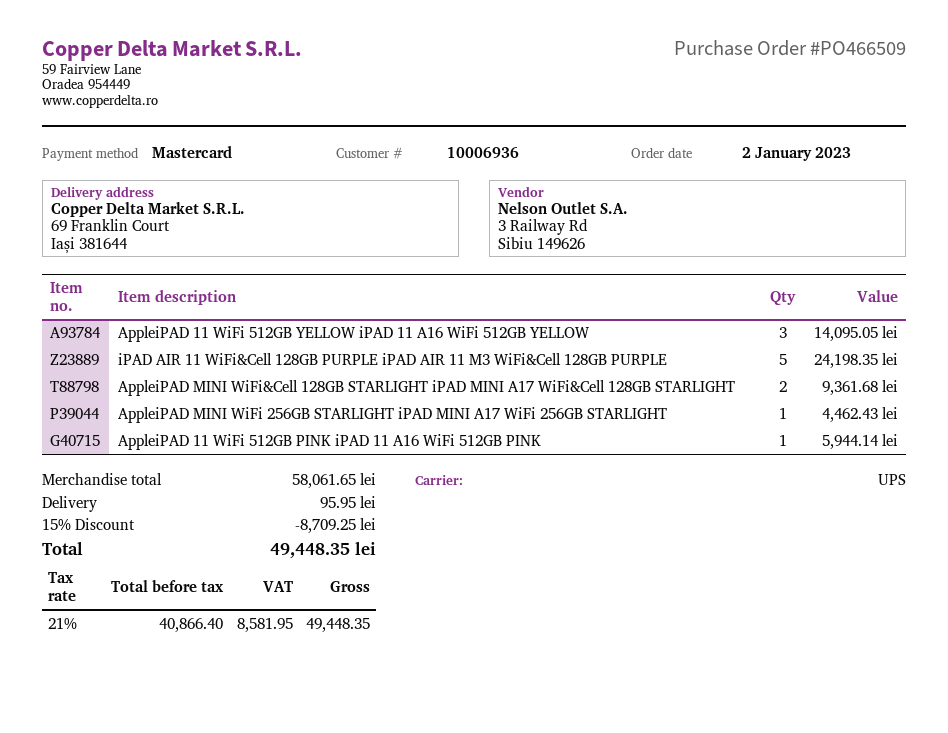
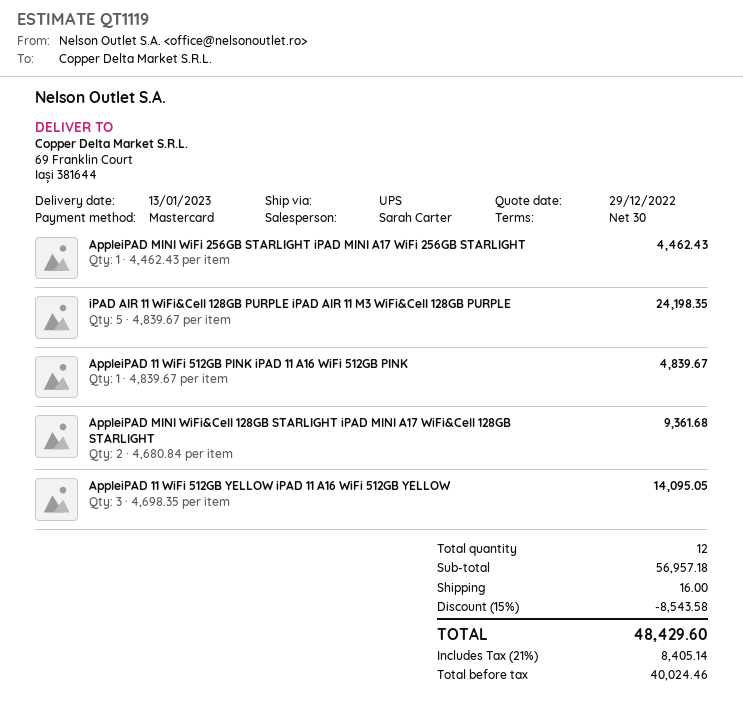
AppleiPAD 11 WiFi 512GB PINK iPAD 11 A16 WiFi 512GB PINK: 1 for 5944.14 -> 1 for 4839.67
subtotal: 58061.65 -> 56957.18
discount: 15% = 8709.25 -> 15% = 8543.58
shipping: 95.95 -> 16.00
net: 40866.40 -> 40024.46
tax: 21% = 8581.95 -> 21% = 8405.14
total: 49448.35 -> 48429.60

